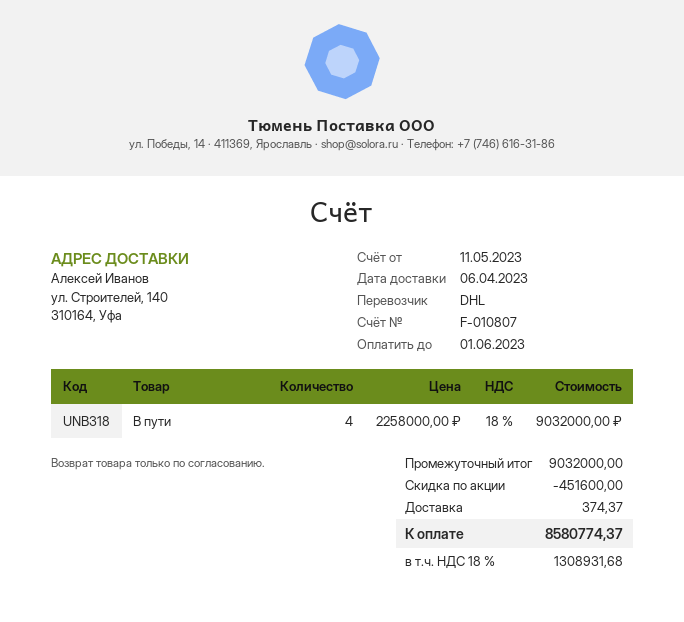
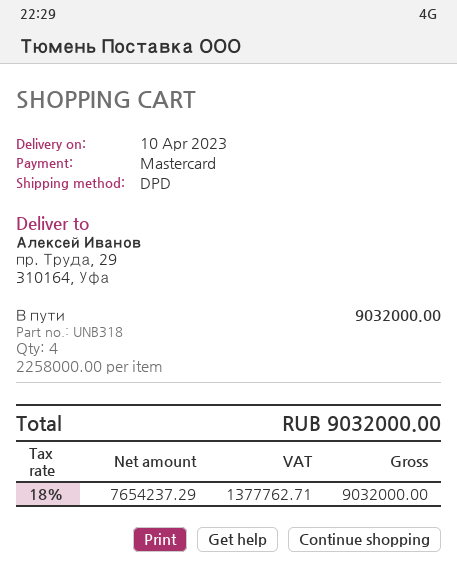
delivery date: 2023-04-06 -> 2023-04-10
shipping method: DHL -> DPD
ship to: ул. Строителей, 140, 310164, Уфа -> пр. Труда, 29, 310164, Уфа
discount: 451600.00 -> none
shipping: 374.37 -> none
tax: 18% = 1308931.68 -> 18% = 1377762.71
total: 8580774.37 -> 9032000.00

